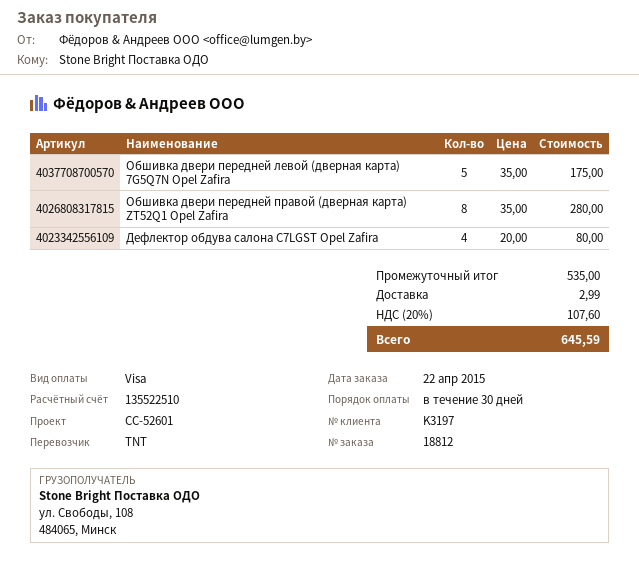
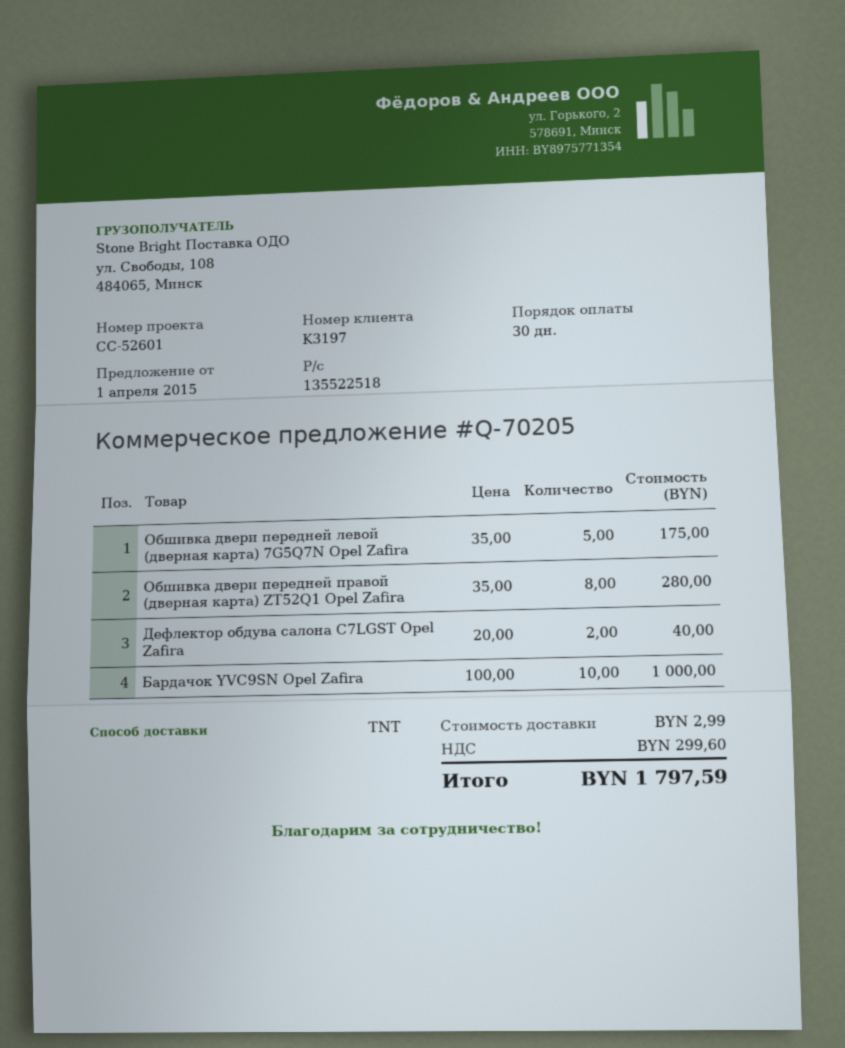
bank account: 135522510 -> 135522518
Дефлектор обдува салона C7LGST Opel Zafira: 4 x 20.00 = 80.00 -> 2 x 20.00 = 40.00
Бардачок YVC9SN Opel Zafira: none -> 10 x 100.00 = 1000.00
tax: 107.60 -> 299.60
total: 645.59 -> 1797.59

